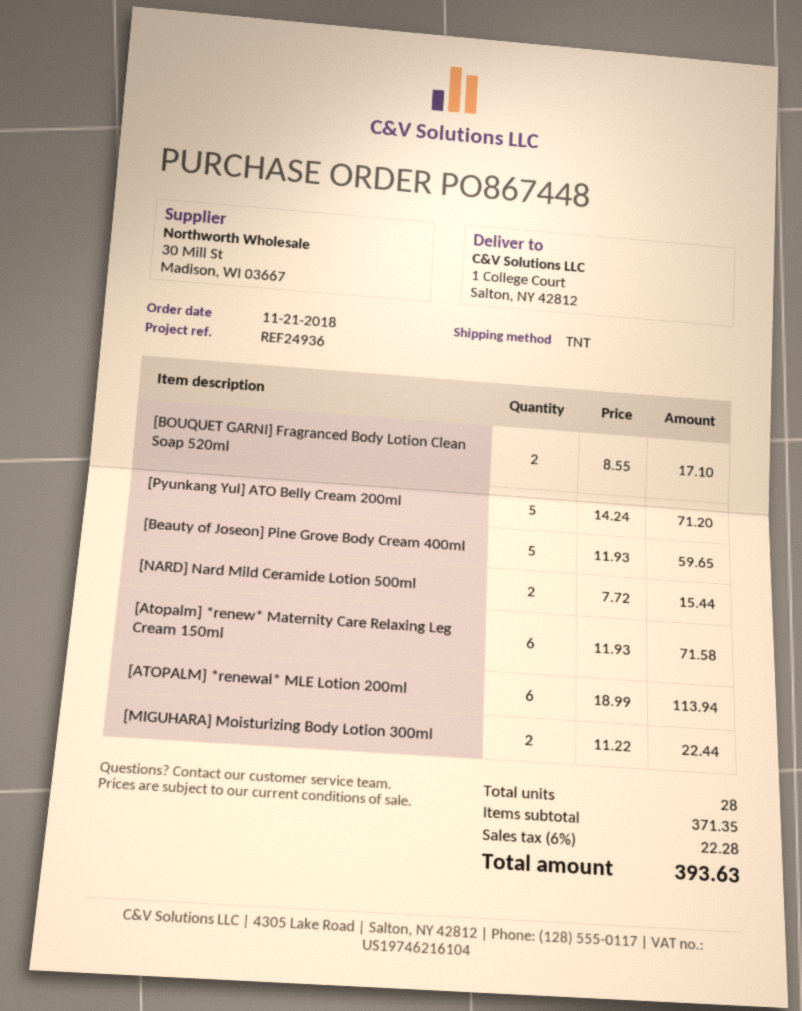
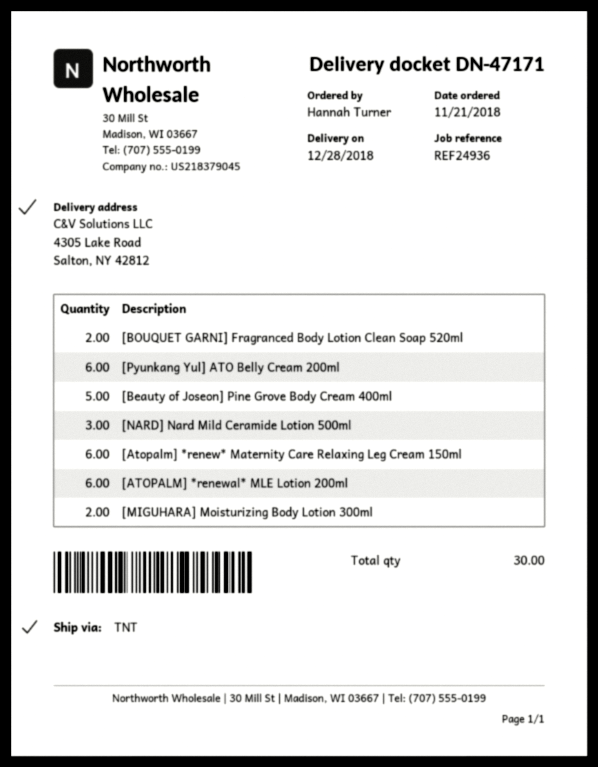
ship to: 1 College Court, Salton, NY 42812 -> 4305 Lake Road, Salton, NY 42812
[Pyunkang Yul] ATO Belly Cream 200ml: 5 -> 6
[NARD] Nard Mild Ceramide Lotion 500ml: 2 -> 3
total quantity: 28 -> 30

